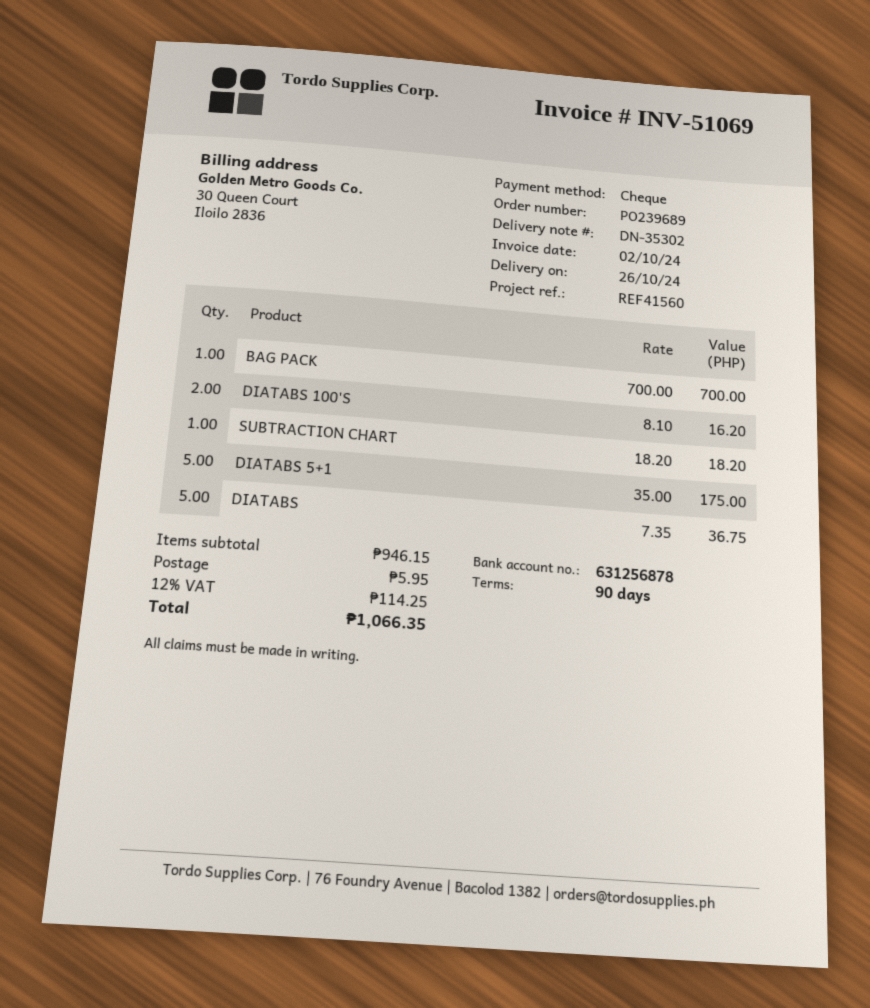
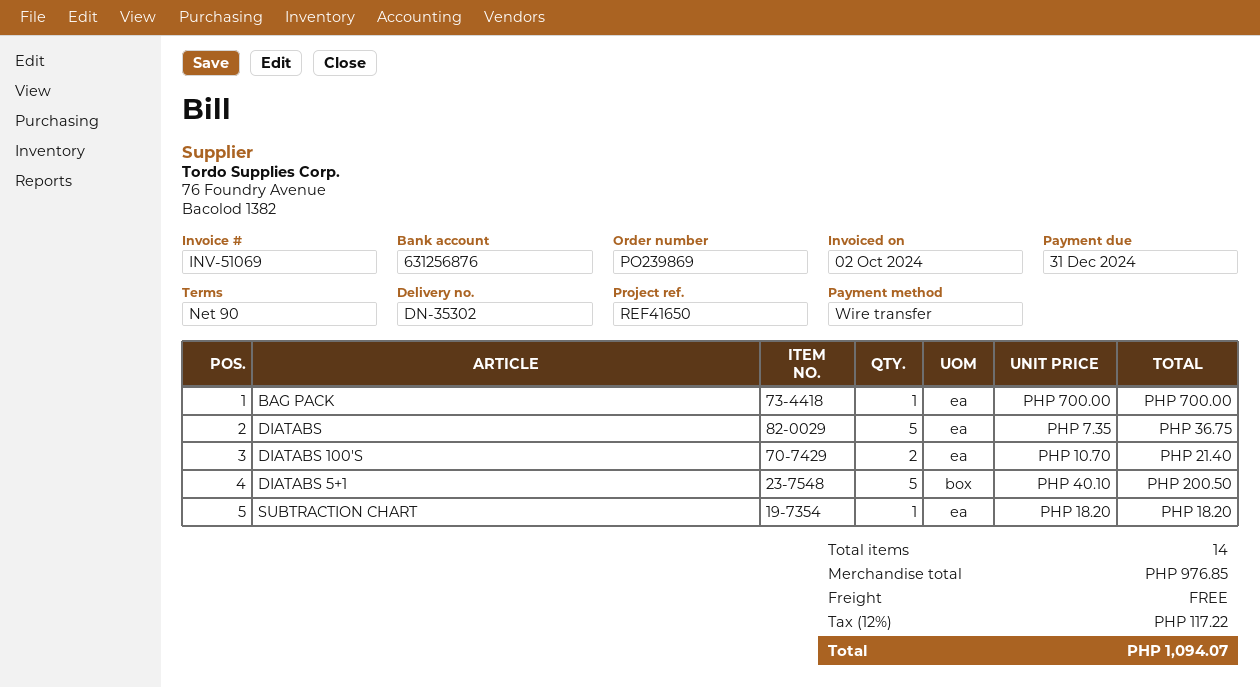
order number: PO239689 -> PO239869
reference: REF41560 -> REF41650
payment method: cheque -> bank transfer
bank account: 631256878 -> 631256876
DIATABS 100'S: 2 x 8.10 = 16.20 -> 2 x 10.70 = 21.40
DIATABS 5+1: 5 x 35.00 = 175.00 -> 5 x 40.10 = 200.50
subtotal: 946.15 -> 976.85
shipping: 5.95 -> 0.00
tax: 12% = 114.25 -> 12% = 117.22
total: 1066.35 -> 1094.07

